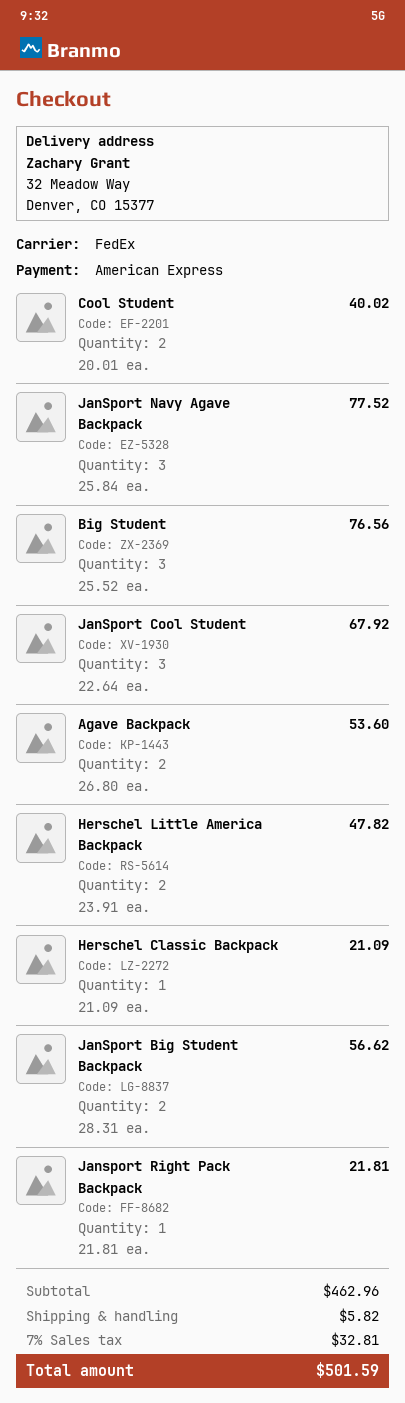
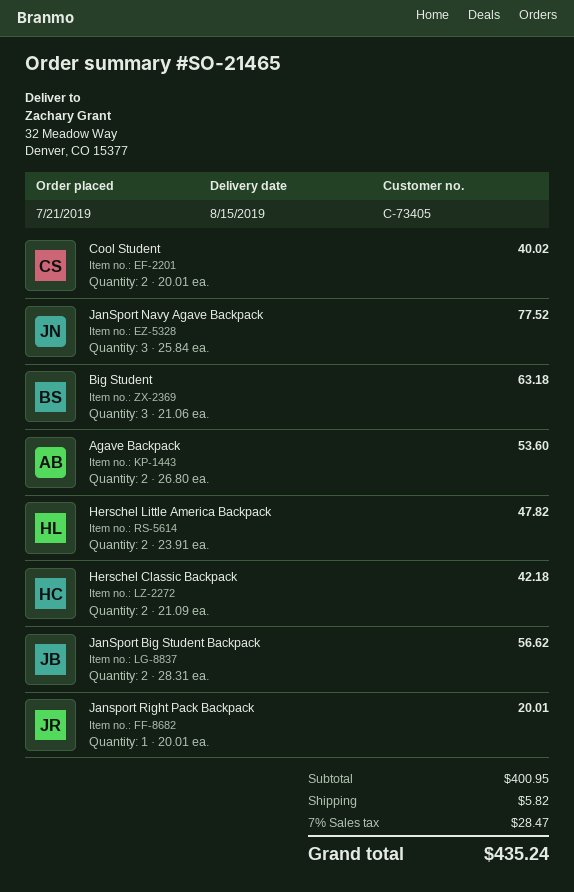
Big Student: 3 x 25.52 = 76.56 -> 3 x 21.06 = 63.18
JanSport Cool Student: 3 x 22.64 = 67.92 -> none
Herschel Classic Backpack: 1 x 21.09 = 21.09 -> 2 x 21.09 = 42.18
Jansport Right Pack Backpack: 1 x 21.81 = 21.81 -> 1 x 20.01 = 20.01
subtotal: 462.96 -> 400.95
tax: 7% = 32.81 -> 7% = 28.47
total: 501.59 -> 435.24

